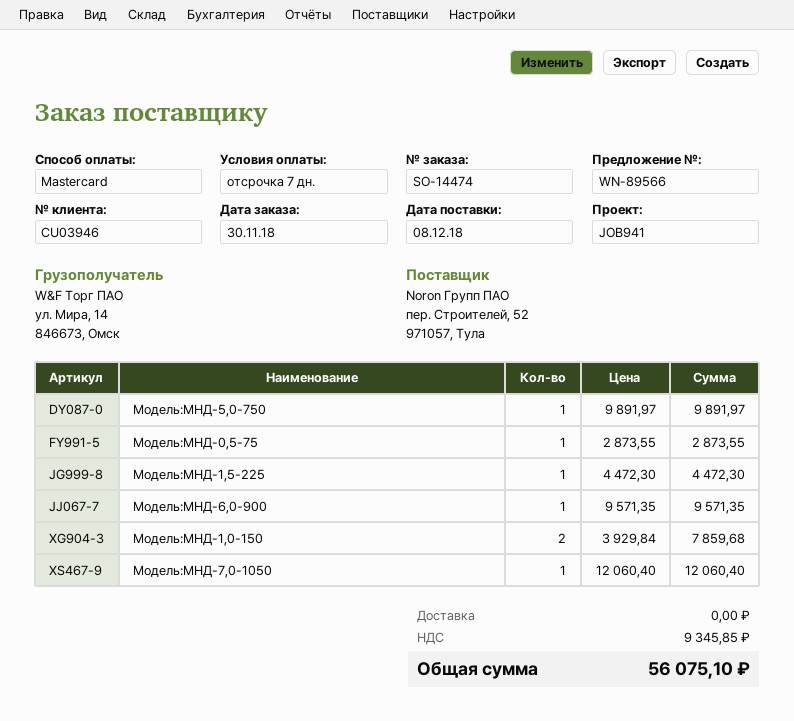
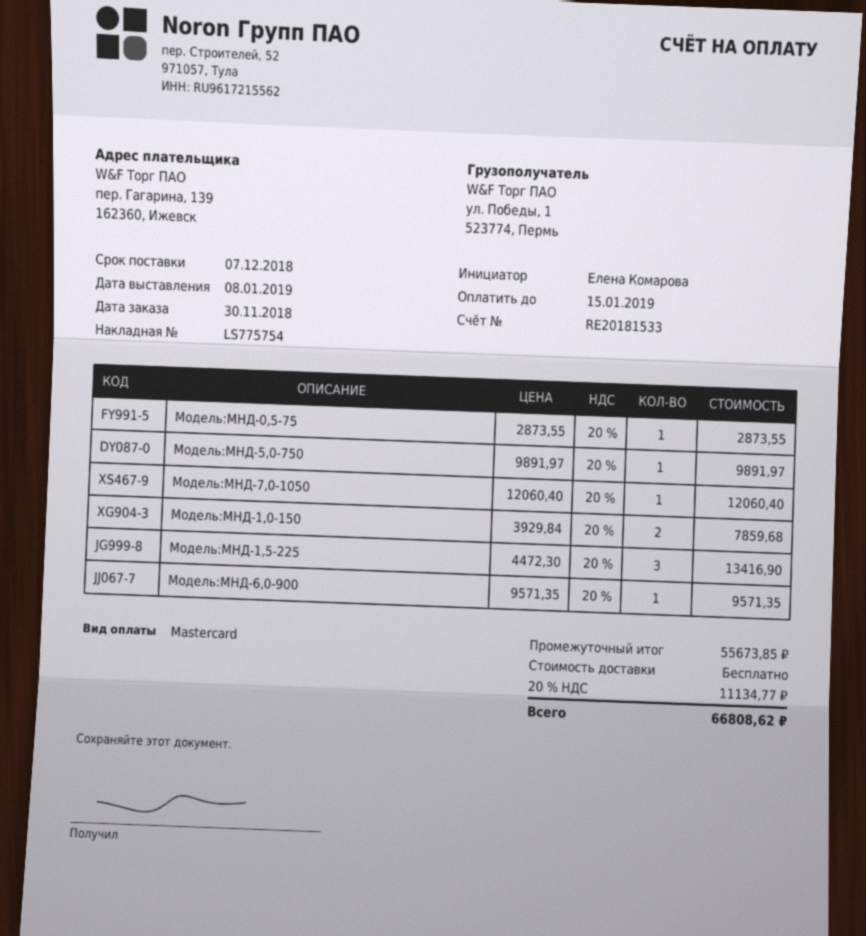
delivery date: 2018-12-08 -> 2018-12-07
ship to: ул. Мира, 14, 846673, Омск -> ул. Победы, 1, 523774, Пермь
Модель:МНД-1,5-225: 1 x 4472.30 = 4472.30 -> 3 x 4472.30 = 13416.90
tax: 9345.85 -> 11134.77
total: 56075.10 -> 66808.62

